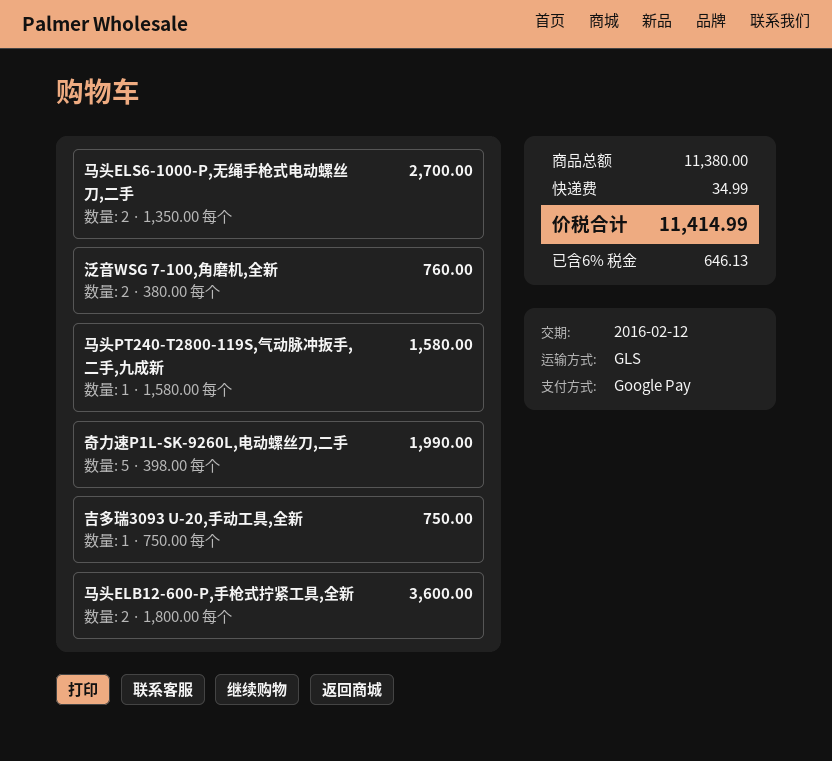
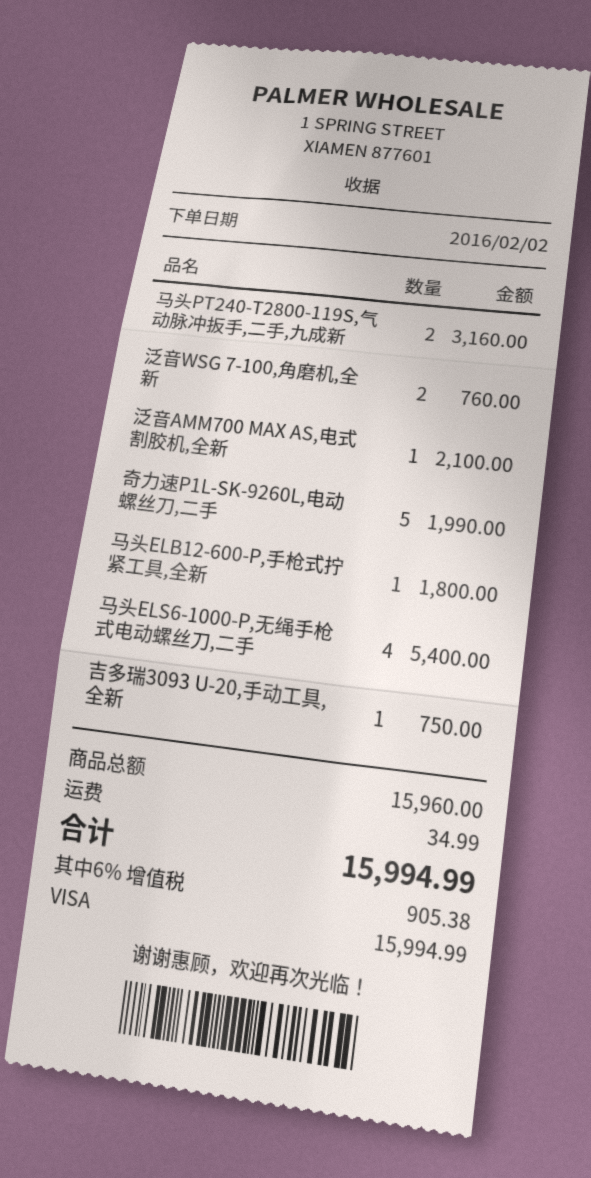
payment method: Google Pay -> Visa
马头ELS6-1000-P,无绳手枪式电动螺丝刀,二手: 2 for 2700.00 -> 4 for 5400.00
马头PT240-T2800-119S,气动脉冲扳手,二手,九成新: 1 for 1580.00 -> 2 for 3160.00
马头ELB12-600-P,手枪式拧紧工具,全新: 2 for 3600.00 -> 1 for 1800.00
泛音AMM700 MAX AS,电式割胶机,全新: none -> 1 for 2100.00
subtotal: 11380.00 -> 15960.00
tax: 6% = 646.13 -> 6% = 905.38
total: 11414.99 -> 15994.99

